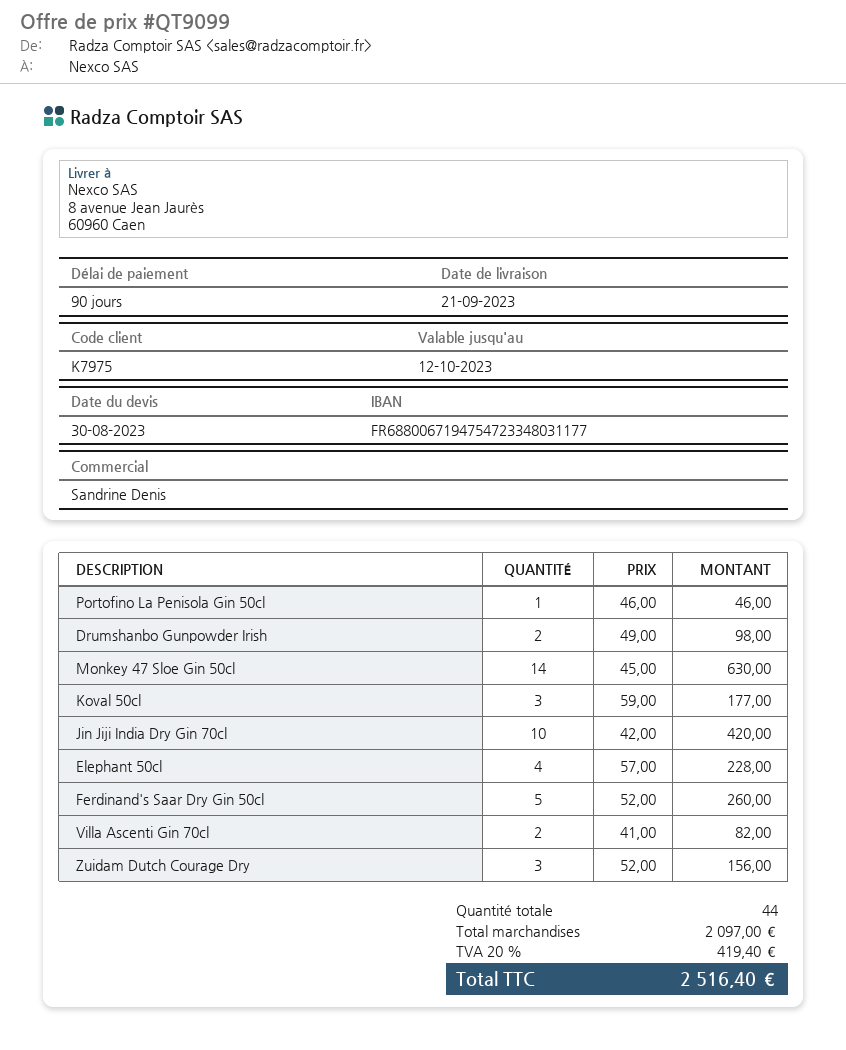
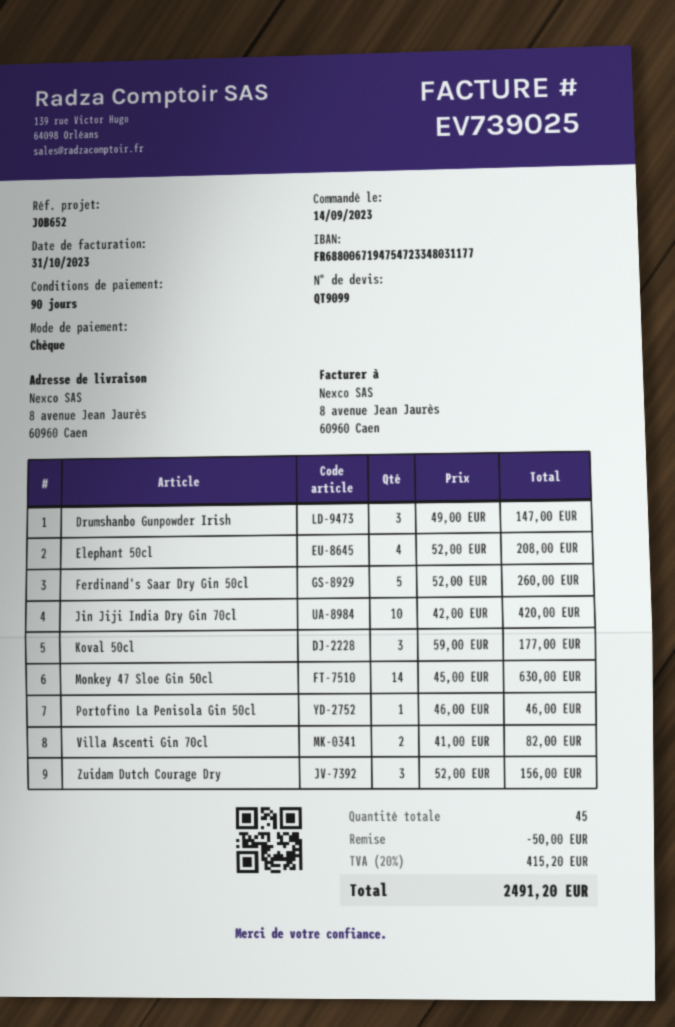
Drumshanbo Gunpowder Irish: 2 x 49.00 = 98.00 -> 3 x 49.00 = 147.00
Elephant 50cl: 4 x 57.00 = 228.00 -> 4 x 52.00 = 208.00
total quantity: 44 -> 45
discount: none -> 50.00
tax: 20% = 419.40 -> 20% = 415.20
total: 2516.40 -> 2491.20

